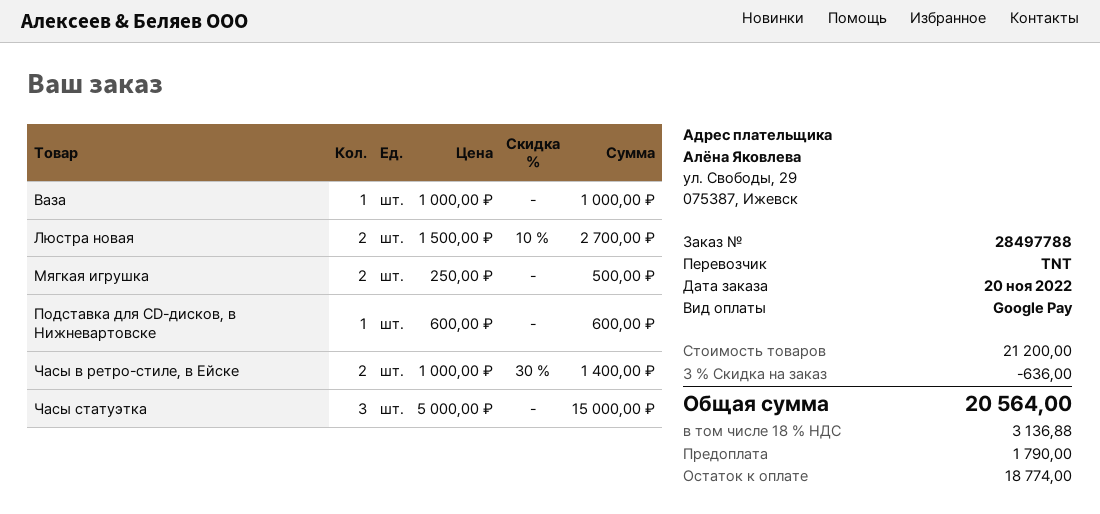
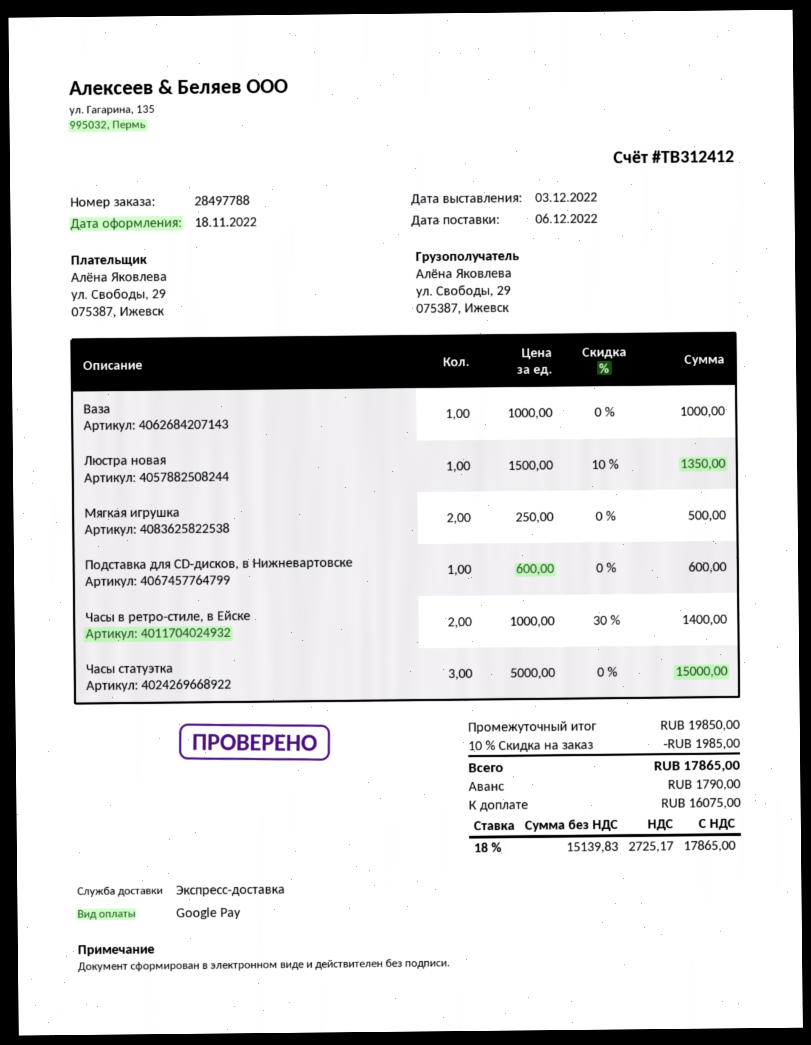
order date: 2022-11-20 -> 2022-11-18
shipping method: TNT -> express
Люстра новая: 2 x 1500.00 - 10% = 2700.00 -> 1 x 1500.00 - 10% = 1350.00
subtotal: 21200.00 -> 19850.00
discount: 3% = 636.00 -> 10% = 1985.00
tax: 18% = 3136.88 -> 18% = 2725.17
total: 20564.00 -> 17865.00
balance: 18774.00 -> 16075.00

